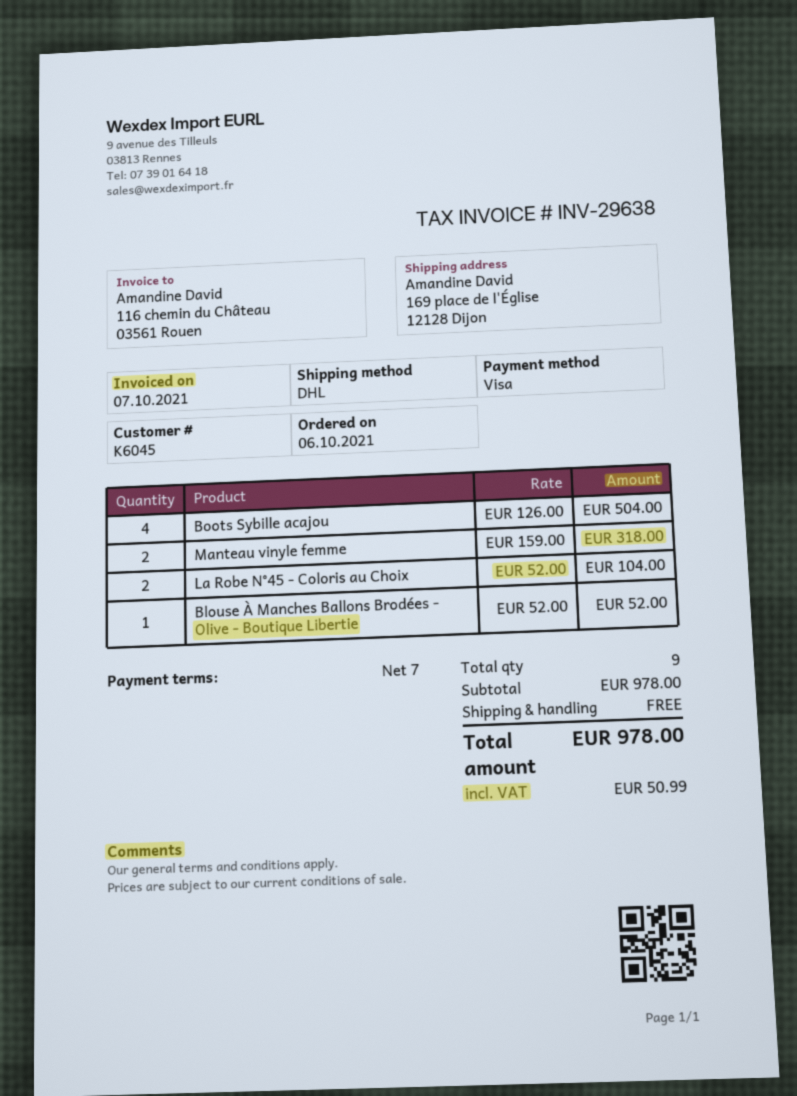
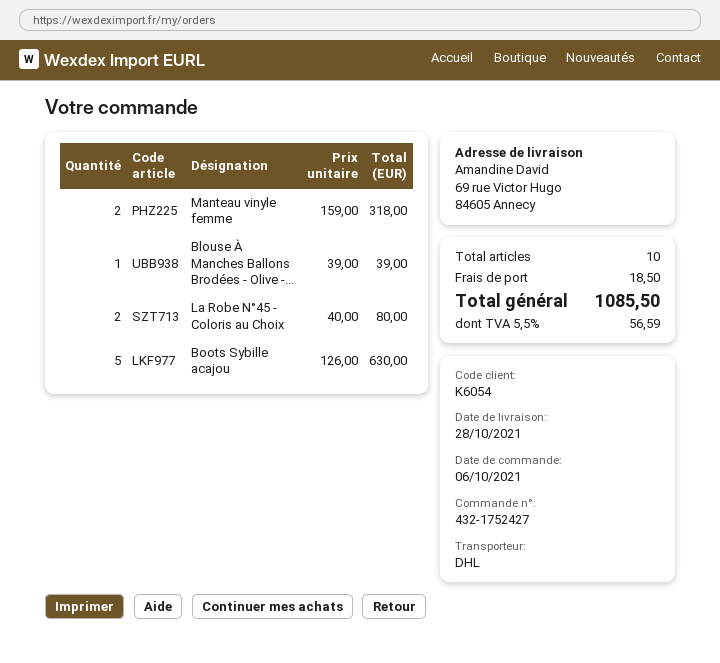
customer number: K6045 -> K6054
ship to: 169 place de l'Église, 12128 Dijon -> 69 rue Victor Hugo, 84605 Annecy
Boots Sybille acajou: 4 x 126.00 = 504.00 -> 5 x 126.00 = 630.00
La Robe N°45 - Coloris au Choix: 2 x 52.00 = 104.00 -> 2 x 40.00 = 80.00
Blouse À Manches Ballons Brodées - Olive - Boutique Libertie: 1 x 52.00 = 52.00 -> 1 x 39.00 = 39.00
total quantity: 9 -> 10
shipping: 0.00 -> 18.50
tax: 50.99 -> 56.59
total: 978.00 -> 1085.50

